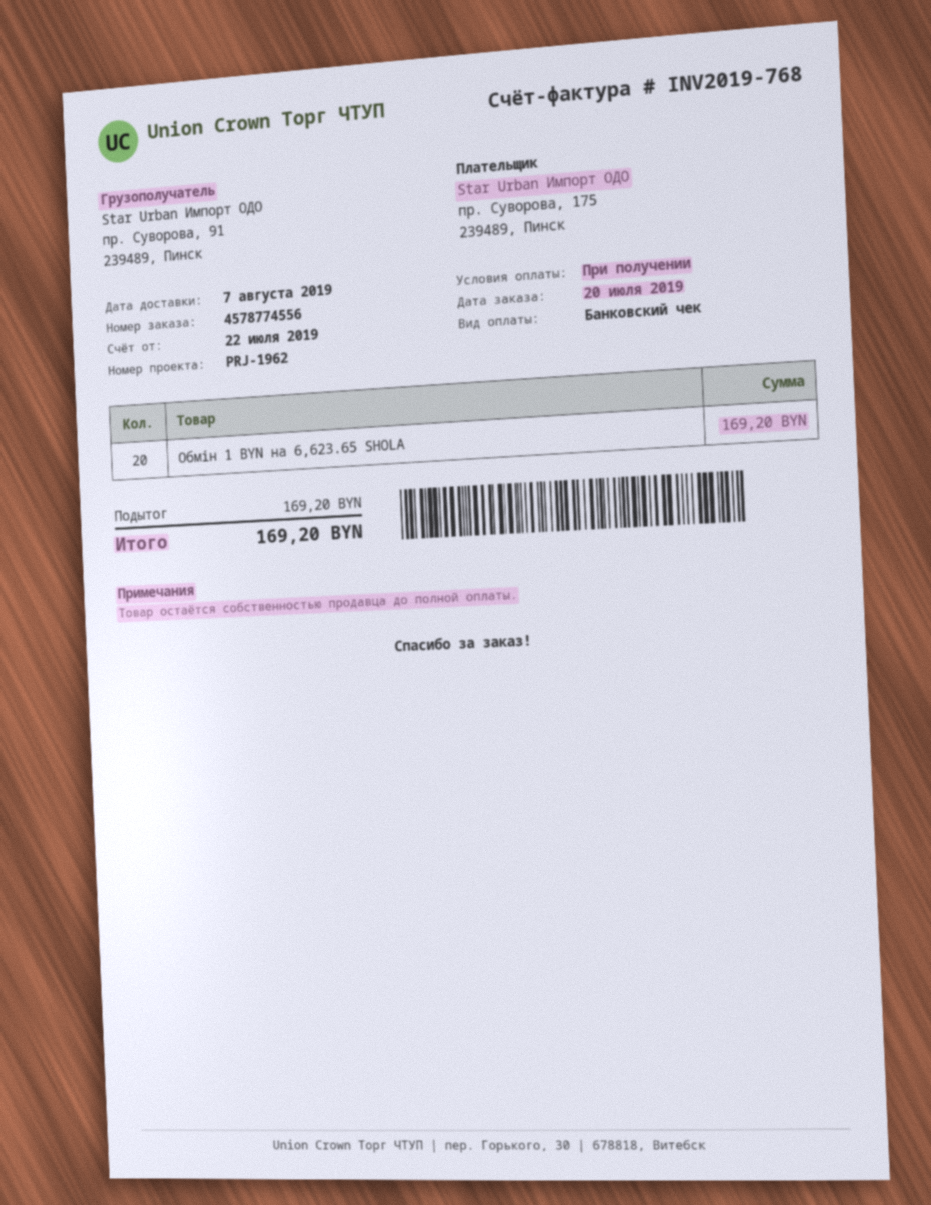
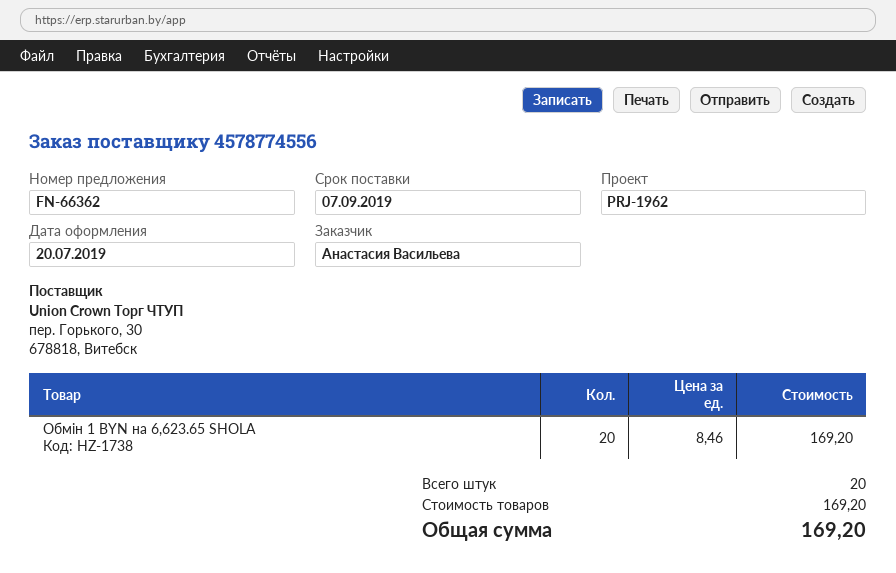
delivery date: 2019-08-07 -> 2019-09-07

